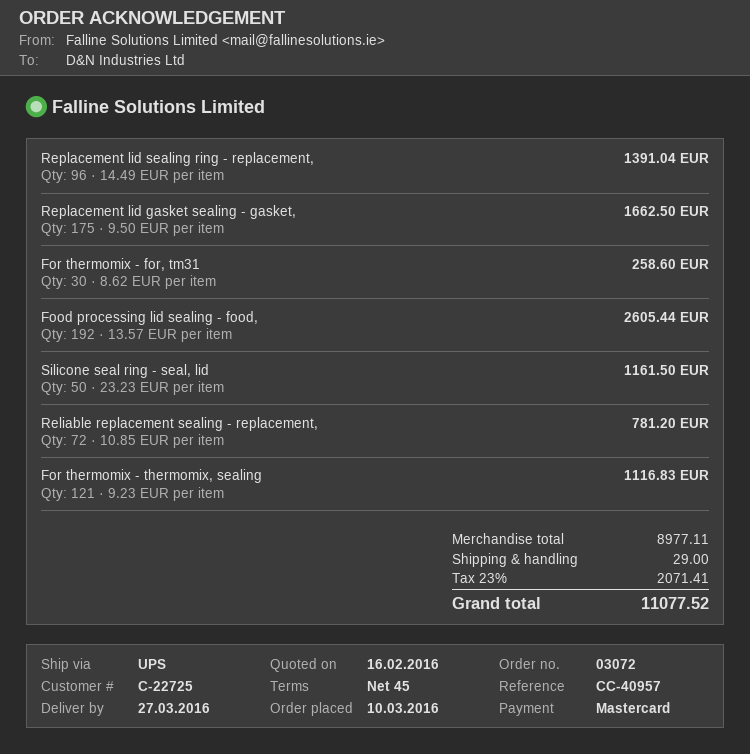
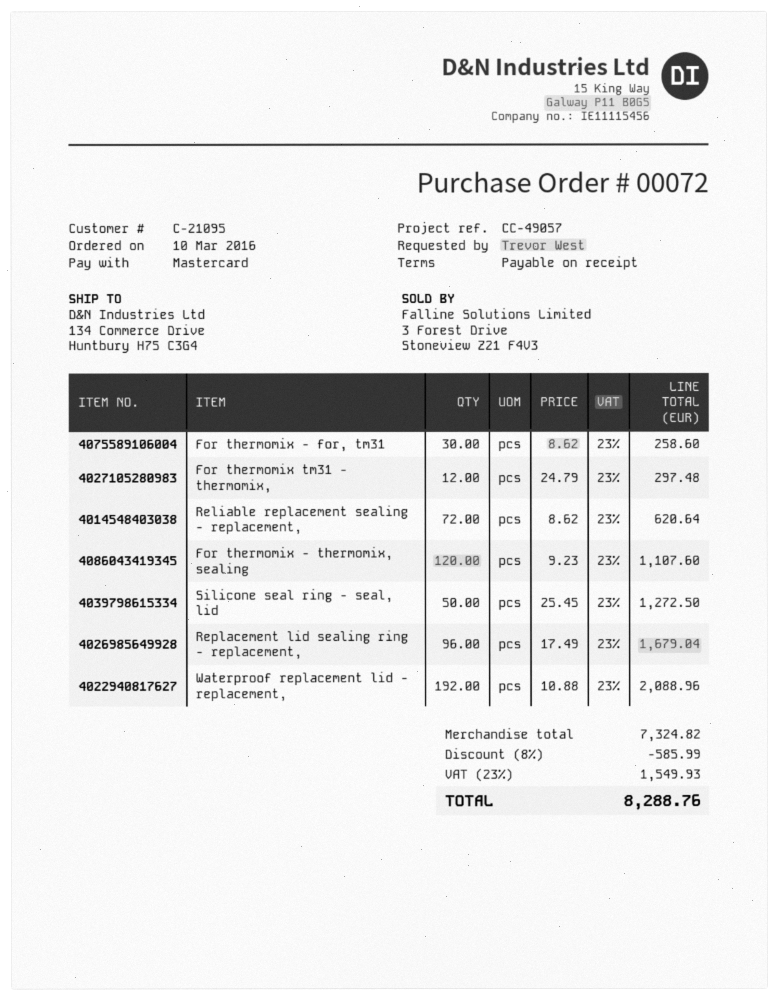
order number: 03072 -> 00072
payment terms: 45 days -> on receipt
customer number: C-22725 -> C-21095
reference: CC-40957 -> CC-49057
Replacement lid sealing ring - replacement,: 96 x 14.49 = 1391.04 -> 96 x 17.49 = 1679.04
Replacement lid gasket sealing - gasket,: 175 x 9.50 = 1662.50 -> none
Food processing lid sealing - food,: 192 x 13.57 = 2605.44 -> none
Silicone seal ring - seal, lid: 50 x 23.23 = 1161.50 -> 50 x 25.45 = 1272.50
Reliable replacement sealing - replacement,: 72 x 10.85 = 781.20 -> 72 x 8.62 = 620.64
For thermomix - thermomix, sealing: 121 x 9.23 = 1116.83 -> 120 x 9.23 = 1107.60
For thermomix tm31 - thermomix,: none -> 12 x 24.79 = 297.48
Waterproof replacement lid - replacement,: none -> 192 x 10.88 = 2088.96
subtotal: 8977.11 -> 7324.82
discount: none -> 8% = 585.99
shipping: 29.00 -> none
tax: 23% = 2071.41 -> 23% = 1549.93
total: 11077.52 -> 8288.76

